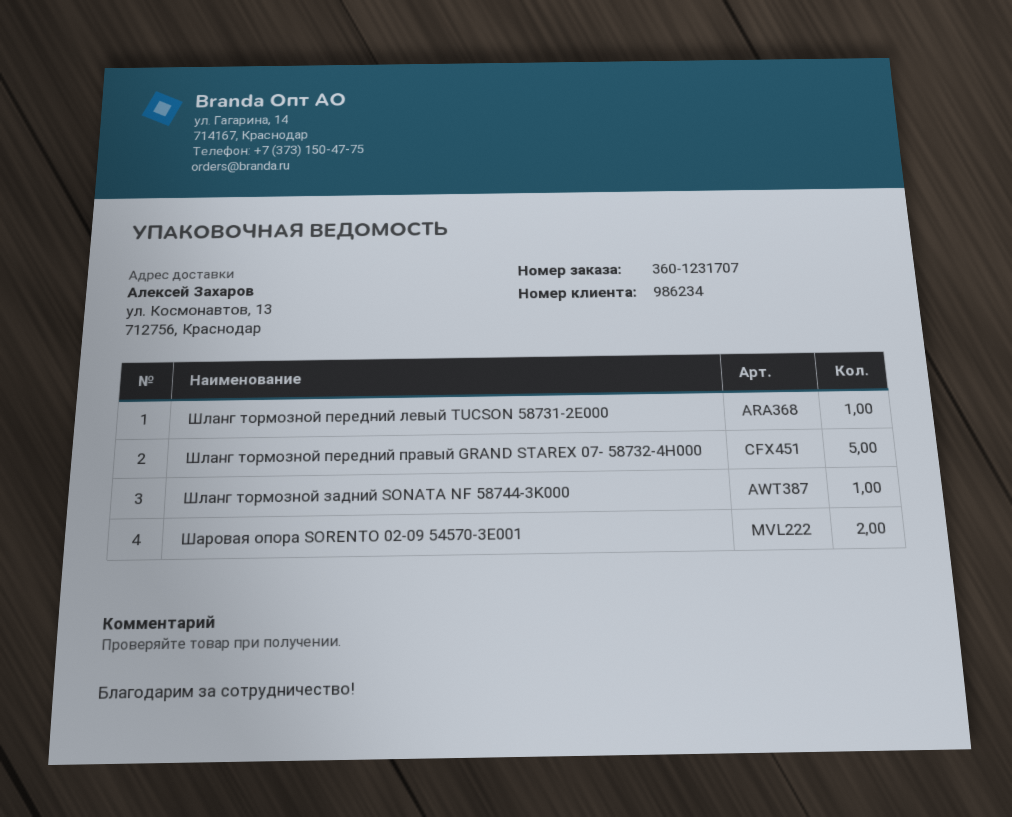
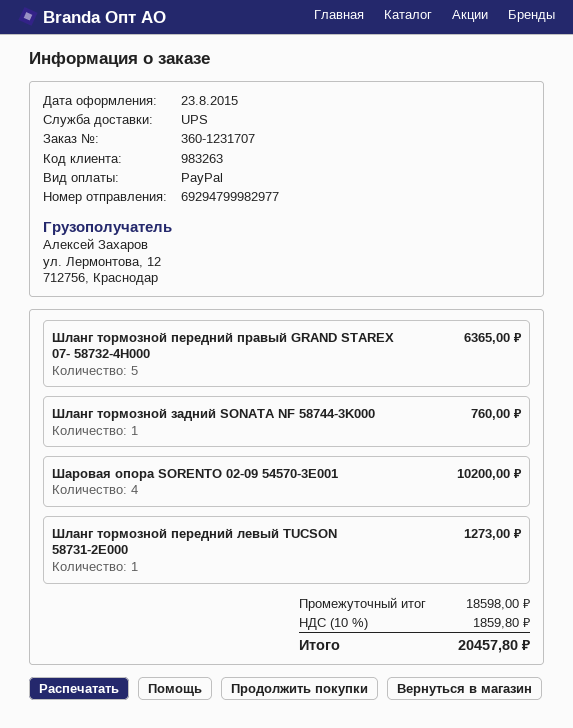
customer number: 986234 -> 983263
ship to: ул. Космонавтов, 13, 712756, Краснодар -> ул. Лермонтова, 12, 712756, Краснодар
Шаровая опора SORENTO 02-09 54570-3E001: 2 -> 4

